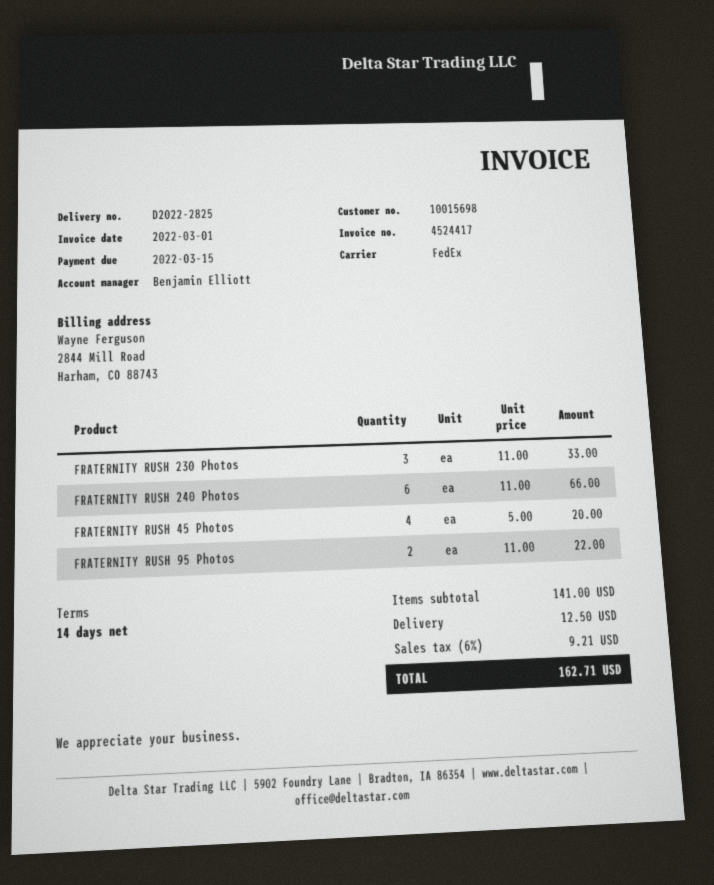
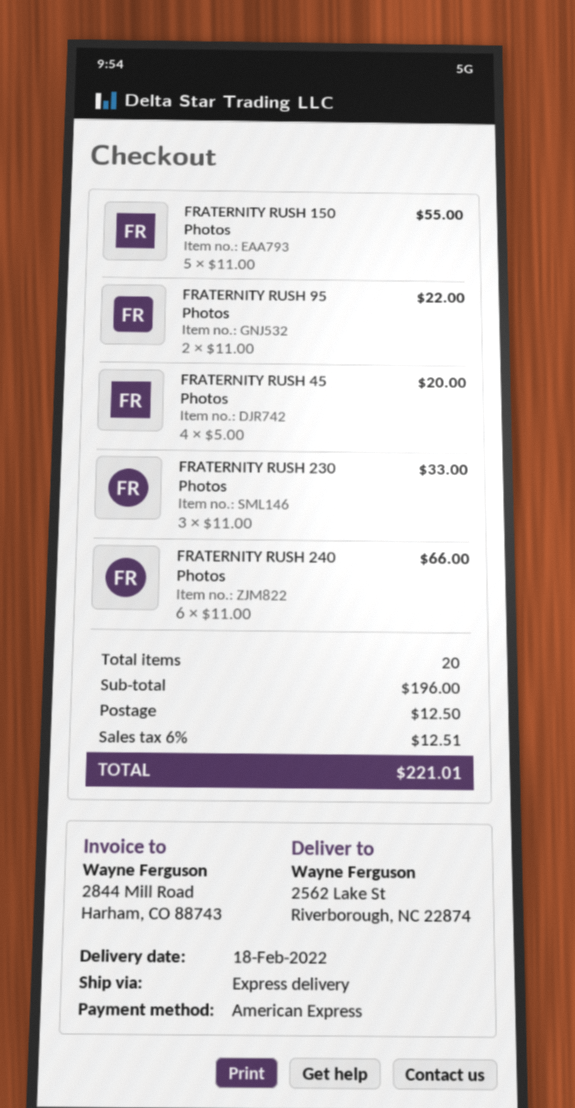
shipping method: FedEx -> express
FRATERNITY RUSH 150 Photos: none -> 5 x 11.00 = 55.00
subtotal: 141.00 -> 196.00
tax: 6% = 9.21 -> 6% = 12.51
total: 162.71 -> 221.01

